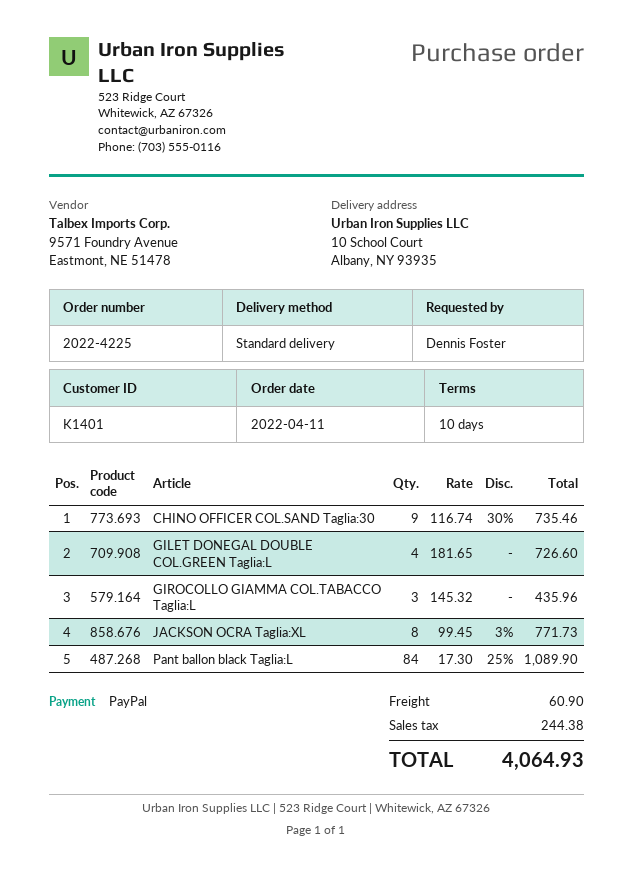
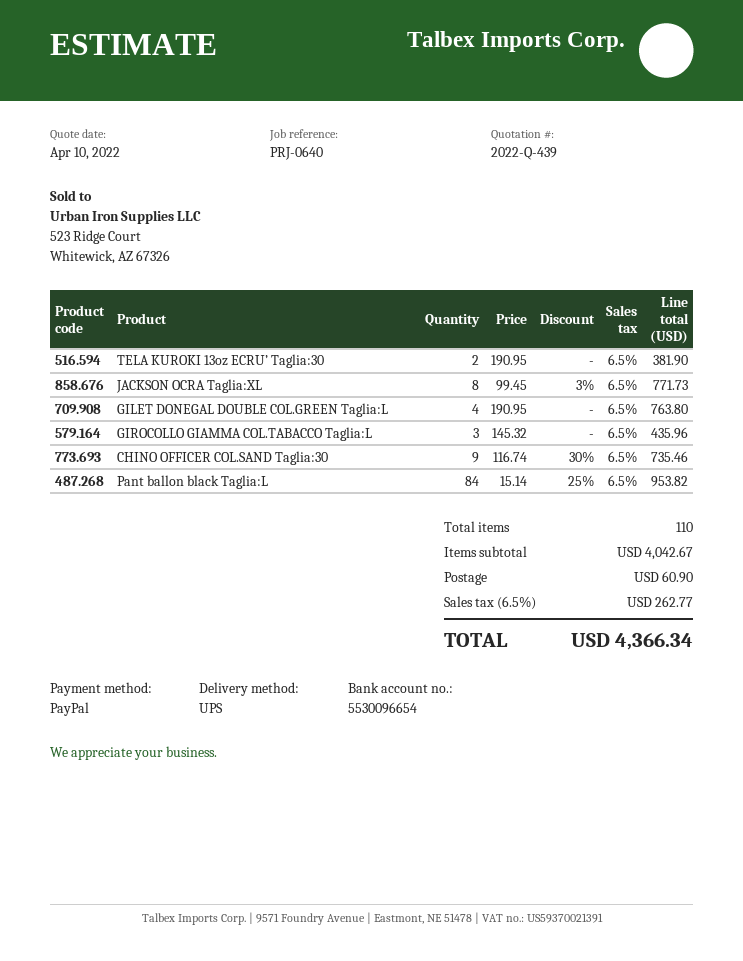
shipping method: standard -> UPS
GILET DONEGAL DOUBLE COL.GREEN Taglia:L: 4 x 181.65 = 726.60 -> 4 x 190.95 = 763.80
Pant ballon black Taglia:L: 84 x 17.30 - 25% = 1089.90 -> 84 x 15.14 - 25% = 953.82
TELA KUROKI 13oz ECRU’ Taglia:30: none -> 2 x 190.95 = 381.90
tax: 244.38 -> 262.77
total: 4064.93 -> 4366.34

